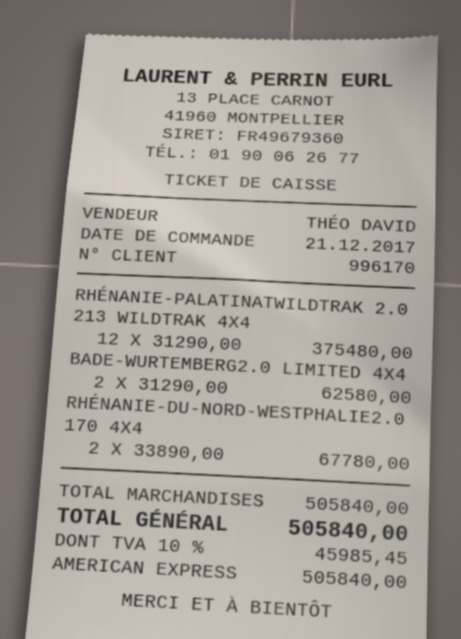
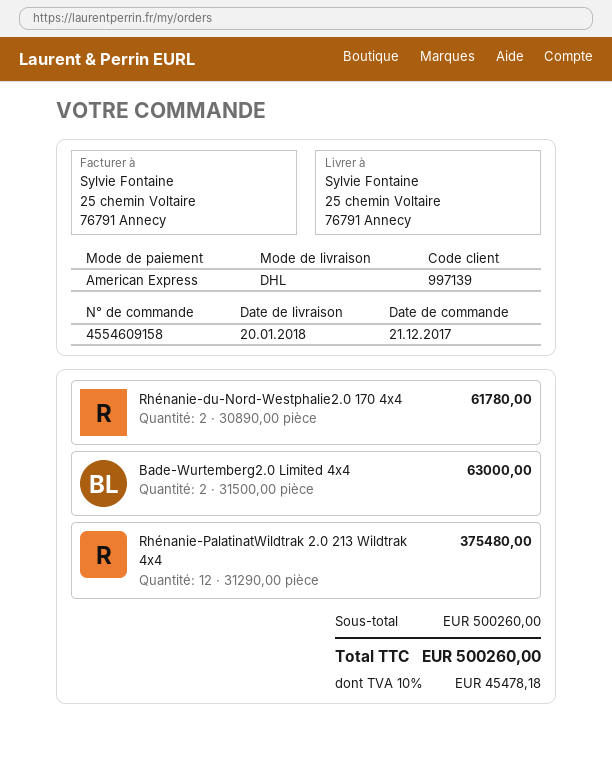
customer number: 996170 -> 997139
BADE-WURTEMBERG2.0 LIMITED 4X4: 2 x 31290.00 = 62580.00 -> 2 x 31500.00 = 63000.00
RHÉNANIE-DU-NORD-WESTPHALIE2.0 170 4X4: 2 x 33890.00 = 67780.00 -> 2 x 30890.00 = 61780.00
subtotal: 505840.00 -> 500260.00
tax: 10% = 45985.45 -> 10% = 45478.18
total: 505840.00 -> 500260.00

